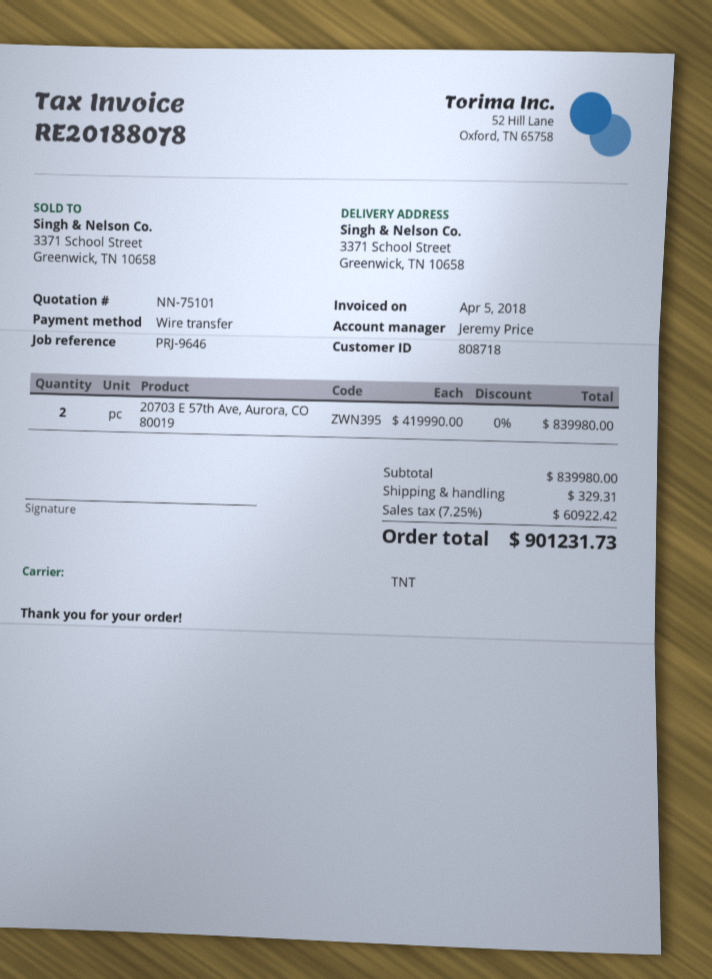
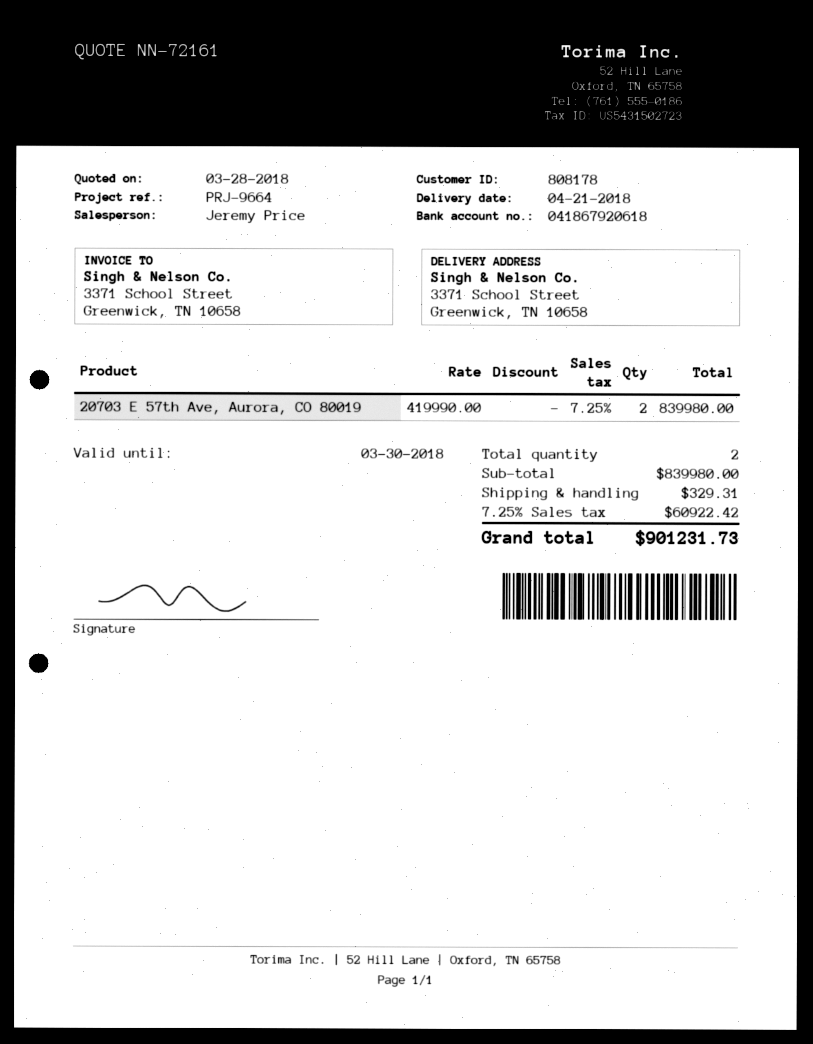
quote number: NN-75101 -> NN-72161
customer number: 808718 -> 808178
reference: PRJ-9646 -> PRJ-9664

